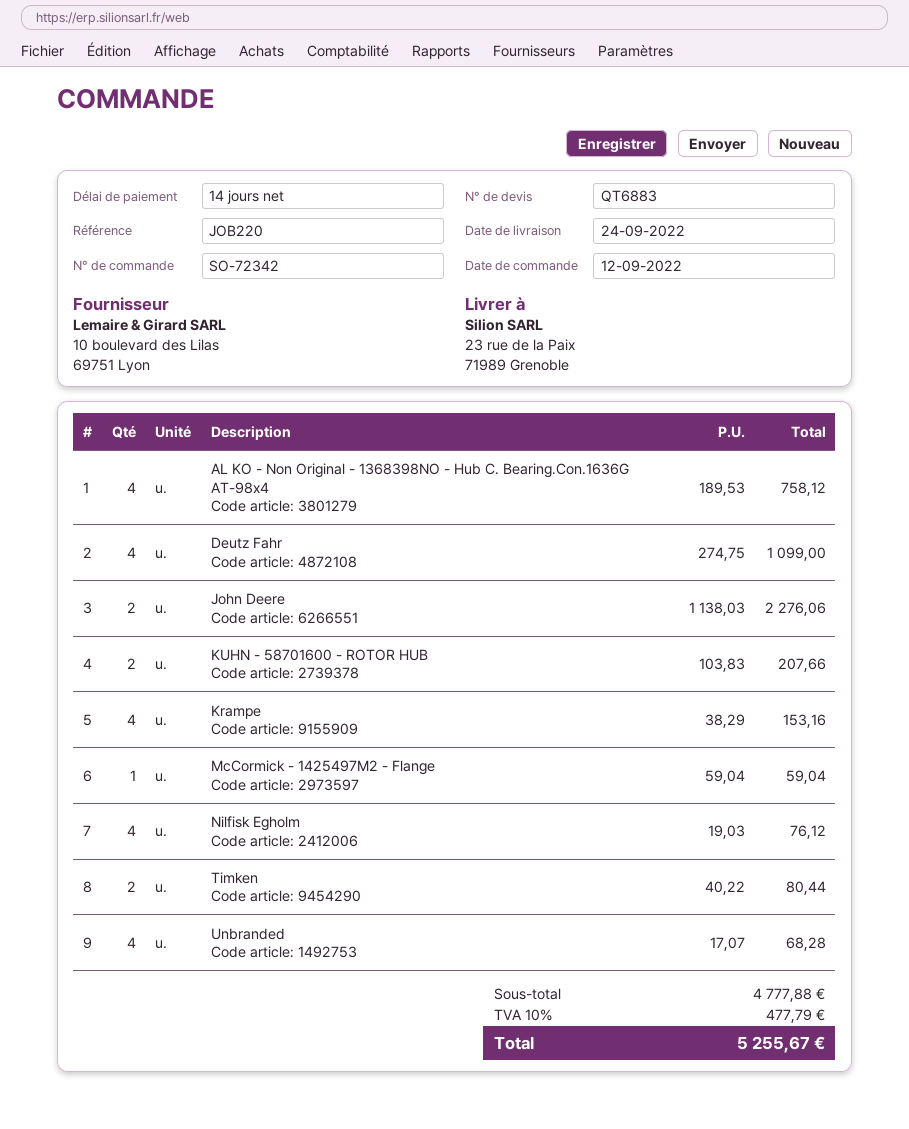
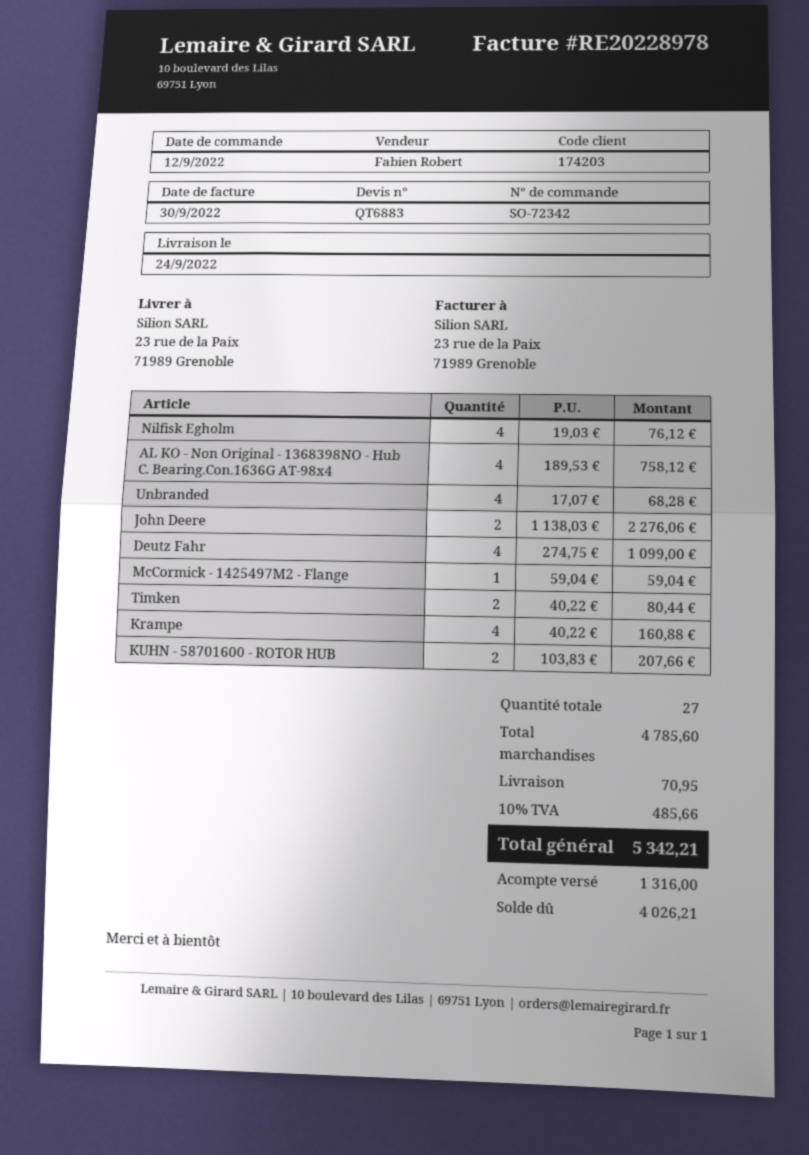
Krampe: 4 x 38.29 = 153.16 -> 4 x 40.22 = 160.88
subtotal: 4777.88 -> 4785.60
shipping: none -> 70.95
tax: 10% = 477.79 -> 10% = 485.66
total: 5255.67 -> 5342.21

